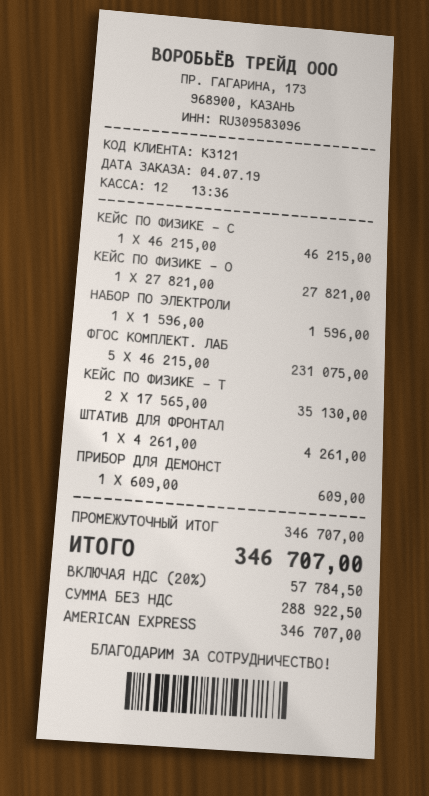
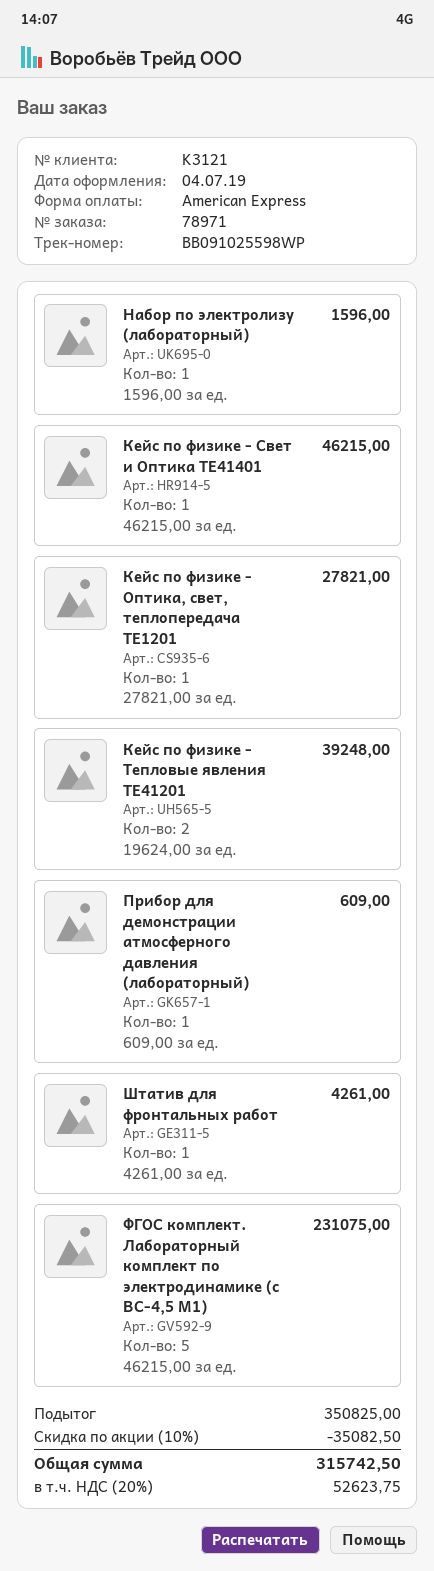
КЕЙС ПО ФИЗИКЕ - Т: 2 x 17565.00 = 35130.00 -> 2 x 19624.00 = 39248.00
subtotal: 346707.00 -> 350825.00
discount: none -> 10% = 35082.50
tax: 20% = 57784.50 -> 20% = 52623.75
total: 346707.00 -> 315742.50

